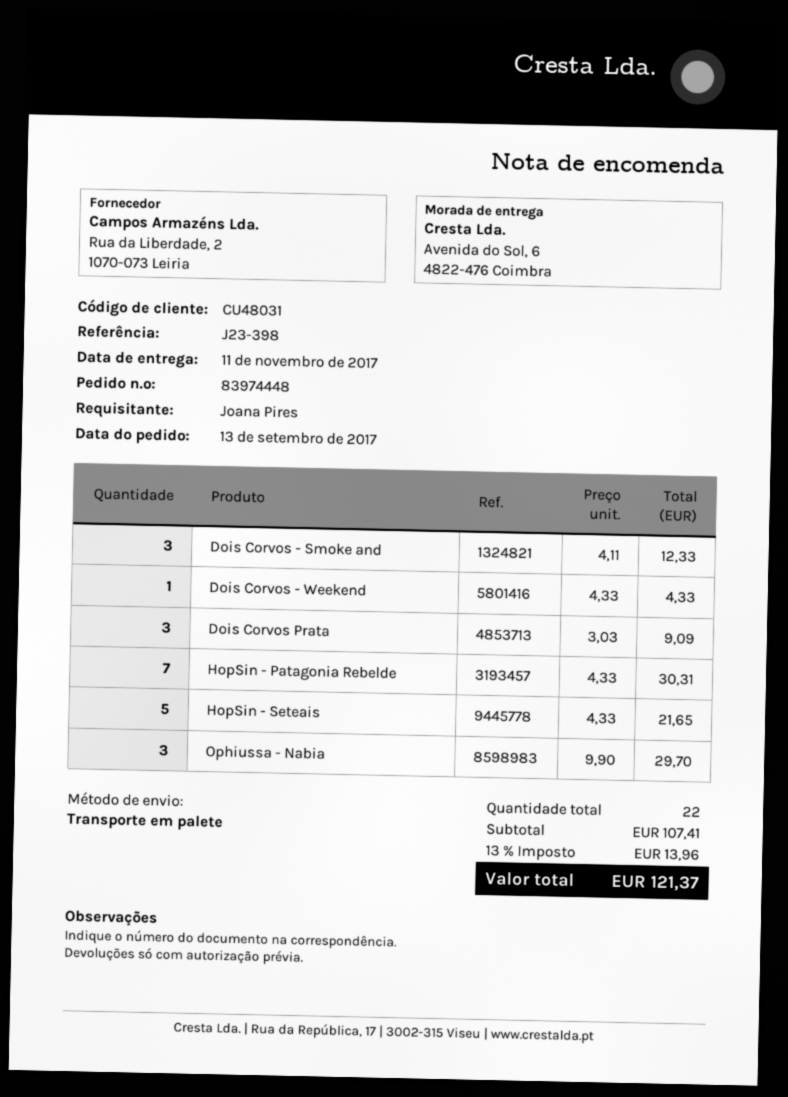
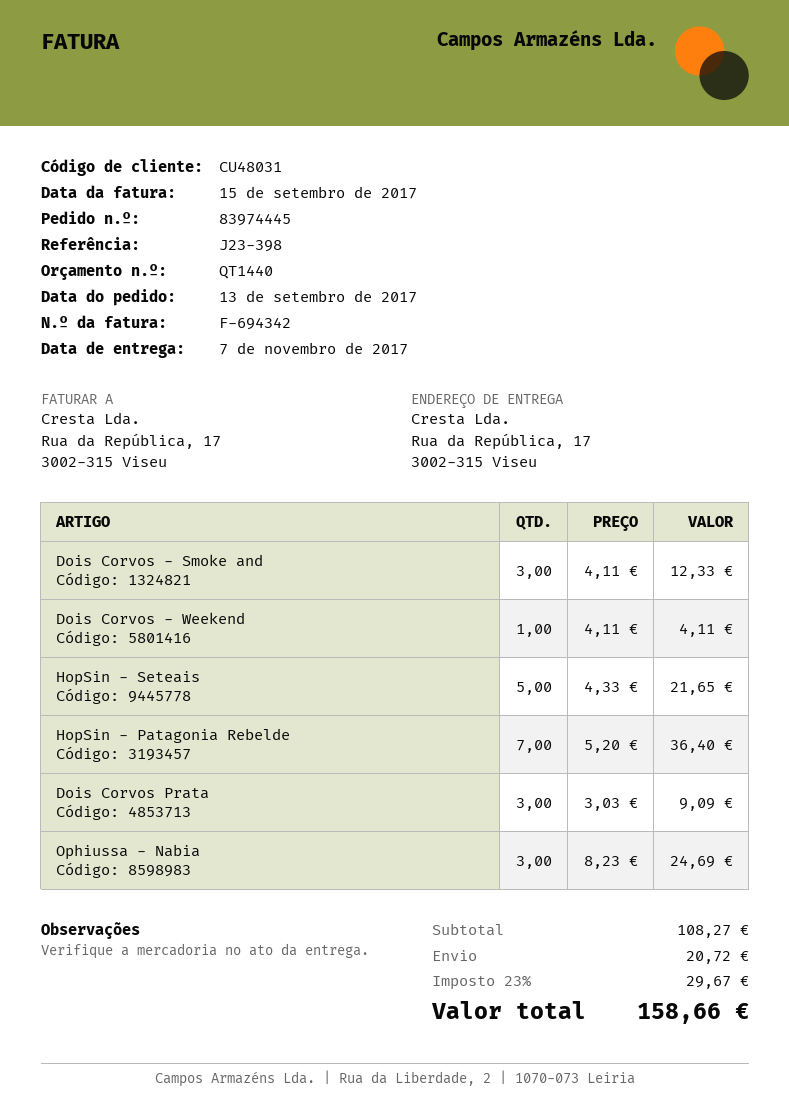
order number: 83974448 -> 83974445
delivery date: 2017-11-11 -> 2017-11-07
ship to: Avenida do Sol, 6, 4822-476 Coimbra -> Rua da República, 17, 3002-315 Viseu
Dois Corvos - Weekend: 1 x 4.33 = 4.33 -> 1 x 4.11 = 4.11
HopSin - Patagonia Rebelde: 7 x 4.33 = 30.31 -> 7 x 5.20 = 36.40
Ophiussa - Nabia: 3 x 9.90 = 29.70 -> 3 x 8.23 = 24.69
subtotal: 107.41 -> 108.27
shipping: none -> 20.72
tax: 13% = 13.96 -> 23% = 29.67
total: 121.37 -> 158.66

